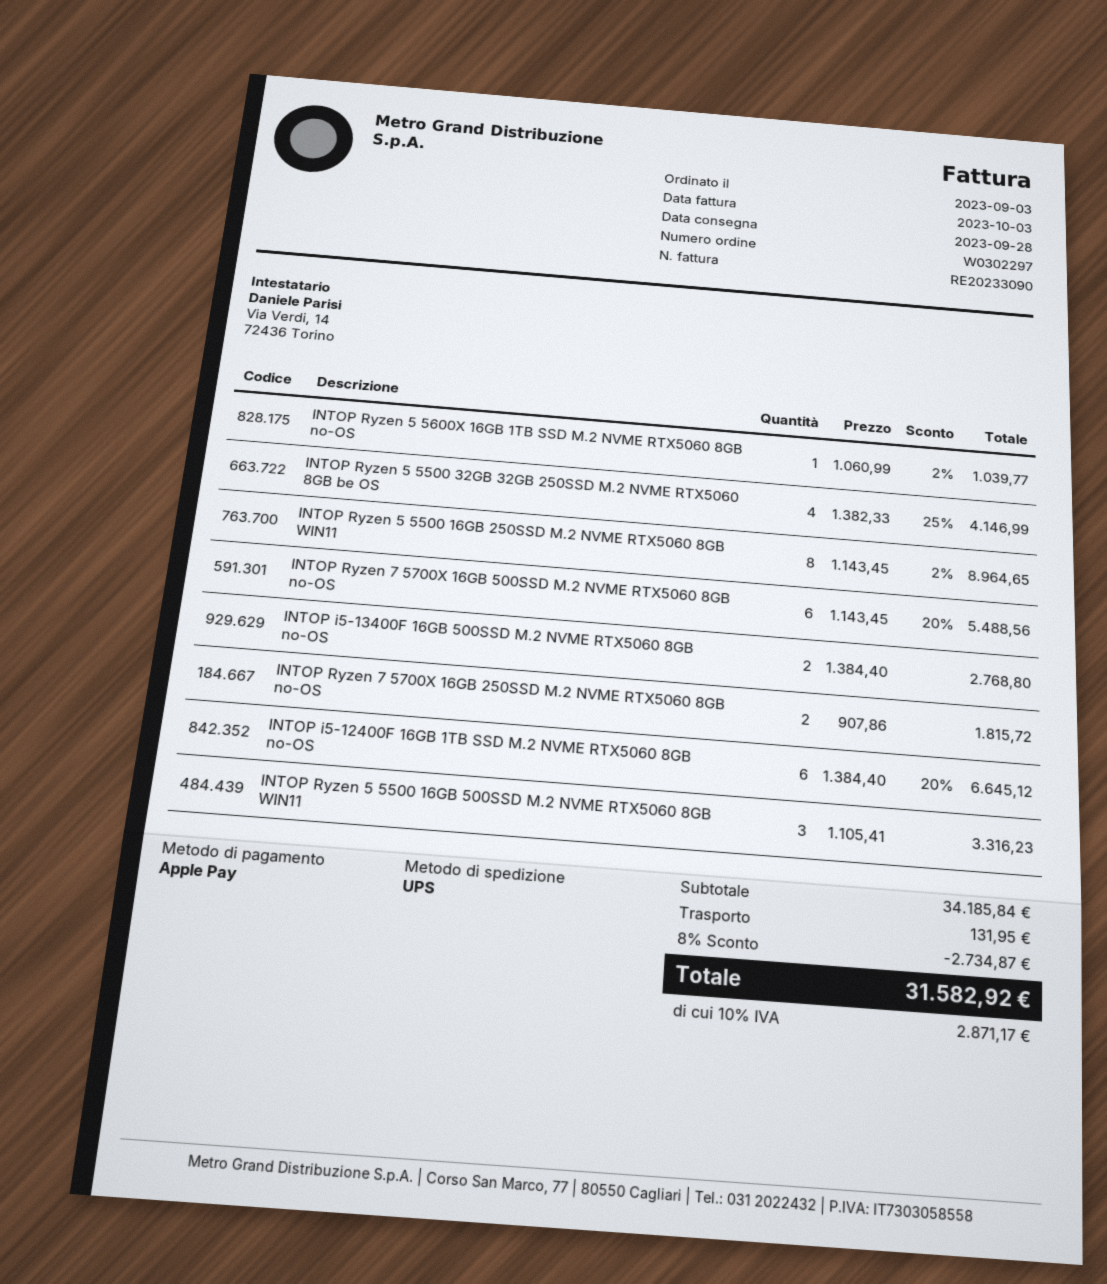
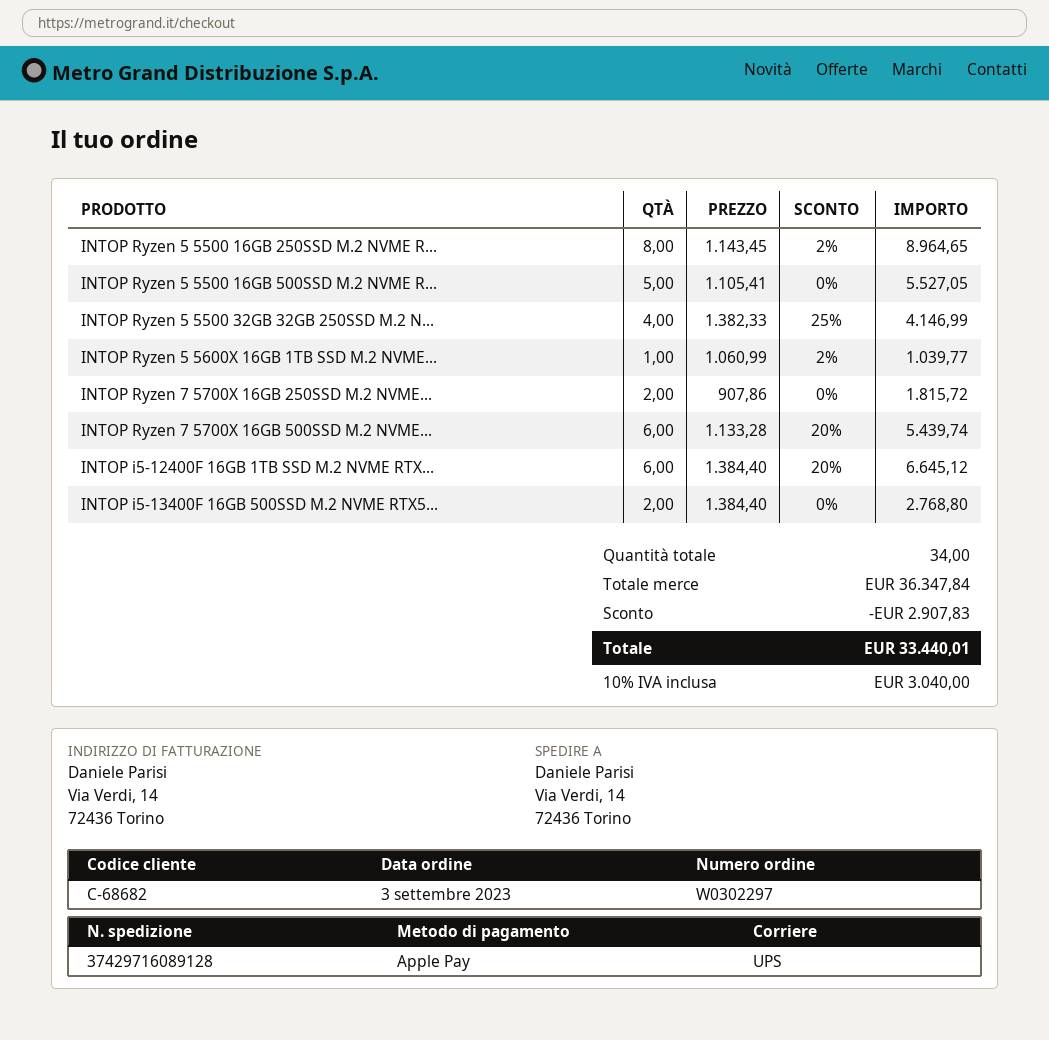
INTOP Ryzen 7 5700X 16GB 500SSD M.2 NVME RTX5060 8GB no-OS: 6 x 1143.45 - 20% = 5488.56 -> 6 x 1133.28 - 20% = 5439.74
INTOP Ryzen 5 5500 16GB 500SSD M.2 NVME RTX5060 8GB WIN11: 3 x 1105.41 = 3316.23 -> 5 x 1105.41 = 5527.05
subtotal: 34185.84 -> 36347.84
discount: 2734.87 -> 2907.83
shipping: 131.95 -> none
tax: 10% = 2871.17 -> 10% = 3040.00
total: 31582.92 -> 33440.01

